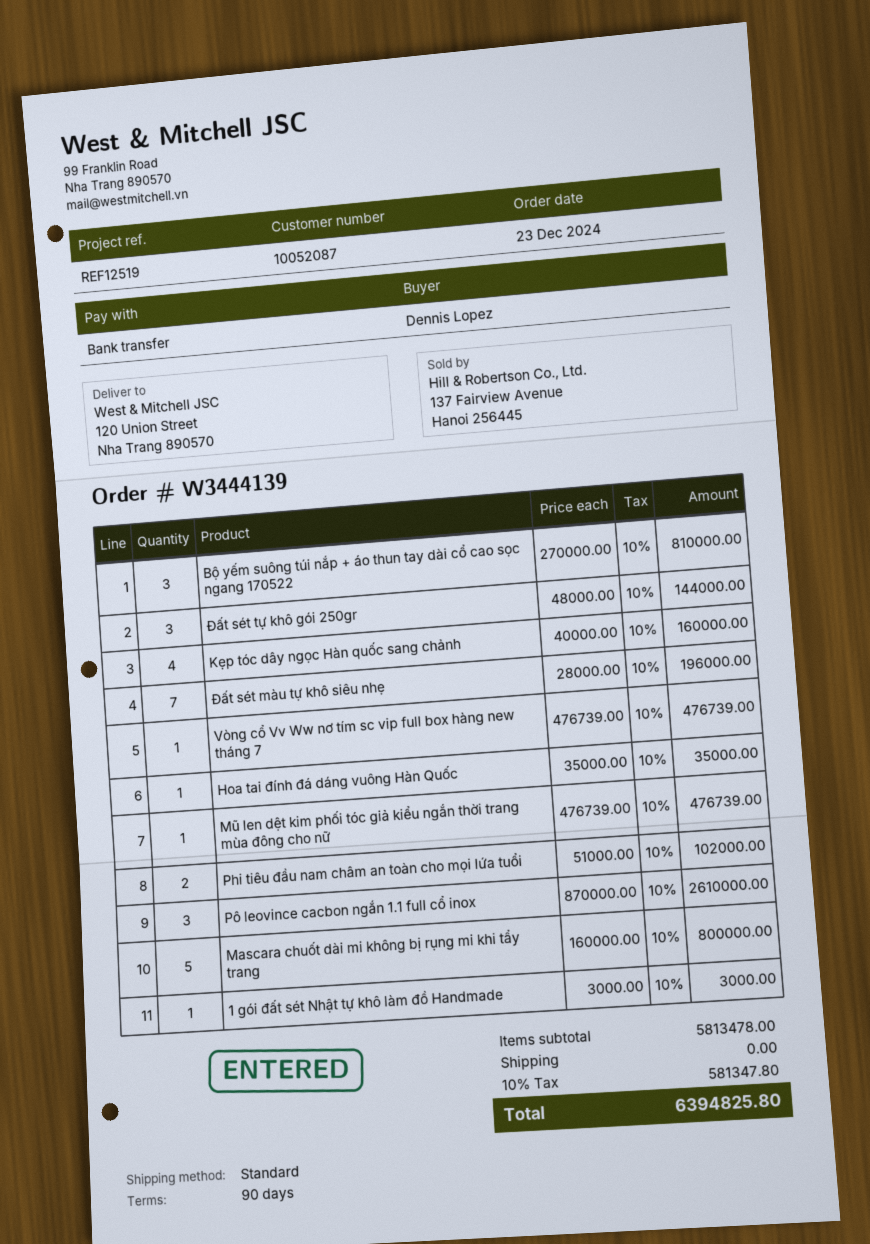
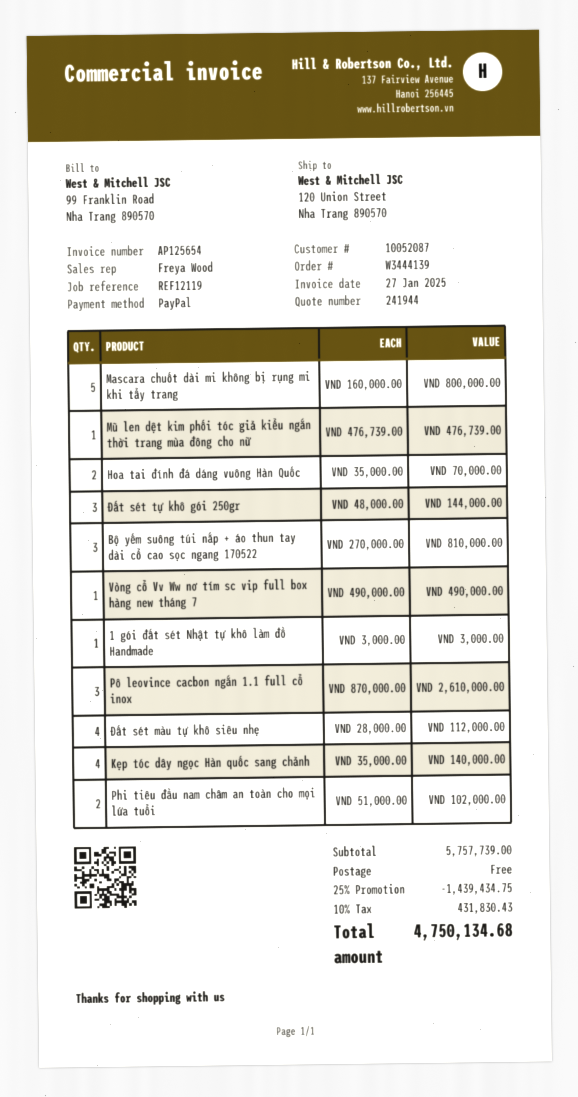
reference: REF12519 -> REF12119
payment method: bank transfer -> PayPal
Kẹp tóc dây ngọc Hàn quốc sang chảnh: 4 x 40000.00 = 160000.00 -> 4 x 35000.00 = 140000.00
Đất sét màu tự khô siêu nhẹ: 7 x 28000.00 = 196000.00 -> 4 x 28000.00 = 112000.00
Vòng cổ Vv Ww nơ tím sc vip full box hàng new tháng 7: 1 x 476739.00 = 476739.00 -> 1 x 490000.00 = 490000.00
Hoa tai đính đá dáng vuông Hàn Quốc: 1 x 35000.00 = 35000.00 -> 2 x 35000.00 = 70000.00
subtotal: 5813478.00 -> 5757739.00
discount: none -> 25% = 1439434.75
tax: 10% = 581347.80 -> 10% = 431830.43
total: 6394825.80 -> 4750134.68

